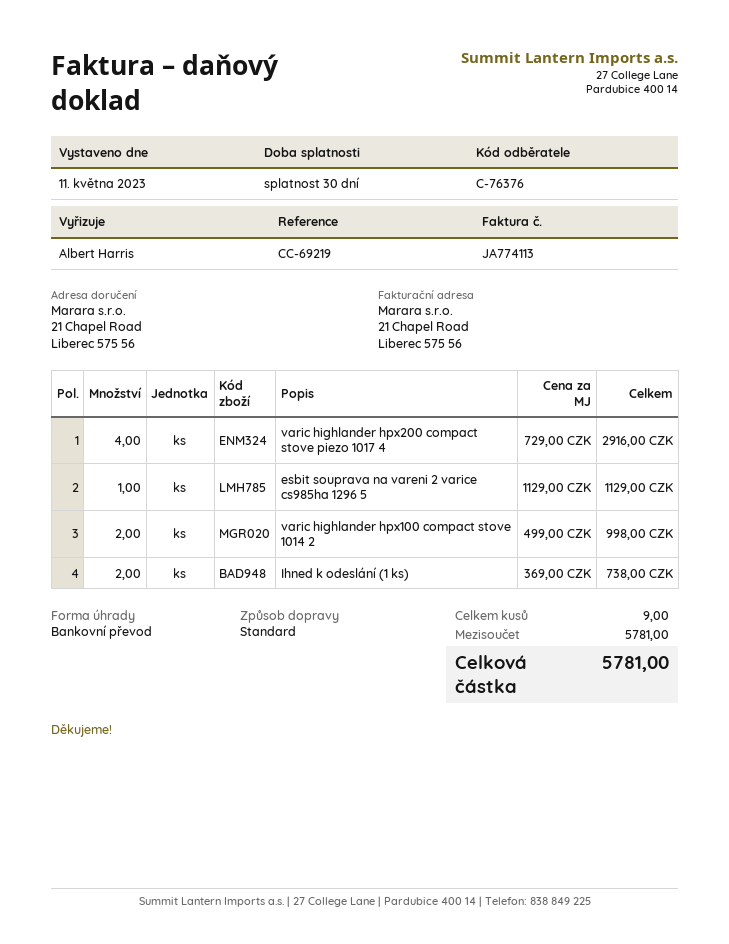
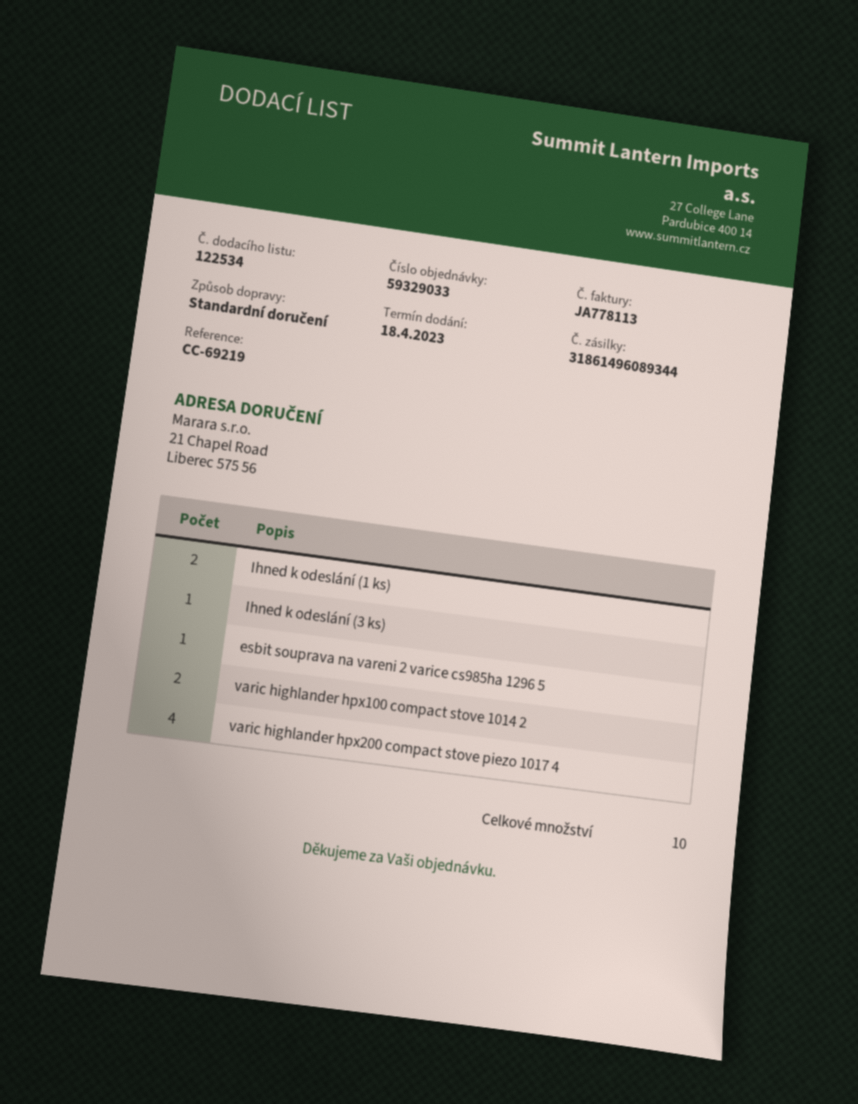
invoice number: JA774113 -> JA778113
Ihned k odeslání (3 ks): none -> 1
total quantity: 9 -> 10

